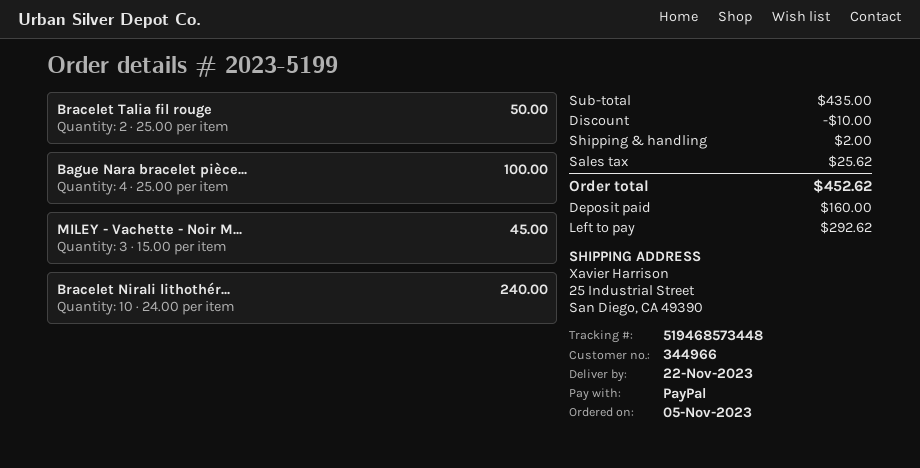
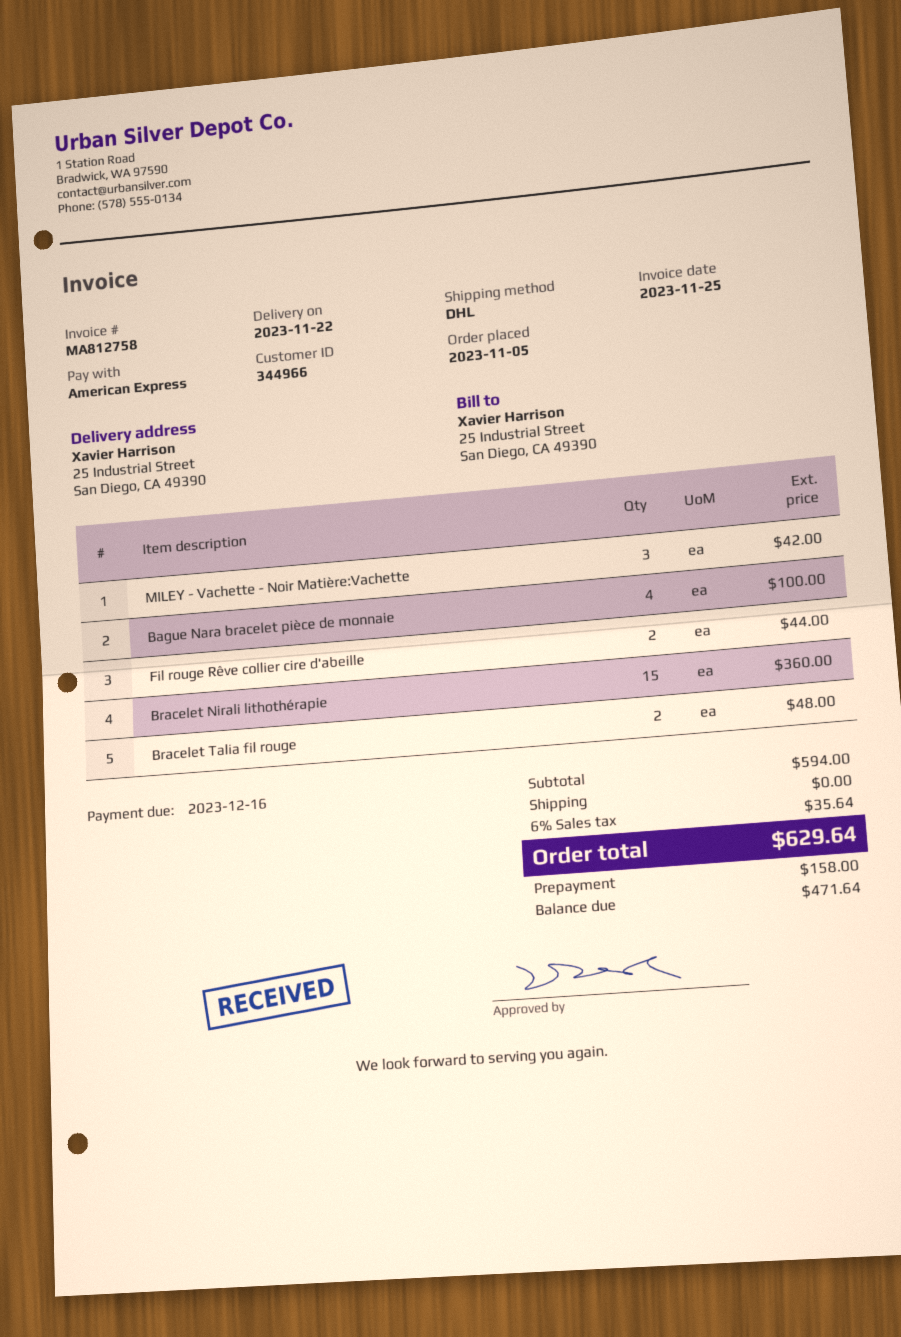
payment method: PayPal -> American Express
Bracelet Talia fil rouge: 2 for 50.00 -> 2 for 48.00
MILEY - Vachette - Noir M...: 3 for 45.00 -> 3 for 42.00
Bracelet Nirali lithothér...: 10 for 240.00 -> 15 for 360.00
Fil rouge Rêve collier cire d'abeille: none -> 2 for 44.00
subtotal: 435.00 -> 594.00
discount: 10.00 -> none
shipping: 2.00 -> 0.00
tax: 25.62 -> 35.64
total: 452.62 -> 629.64
deposit: 160.00 -> 158.00
balance: 292.62 -> 471.64

